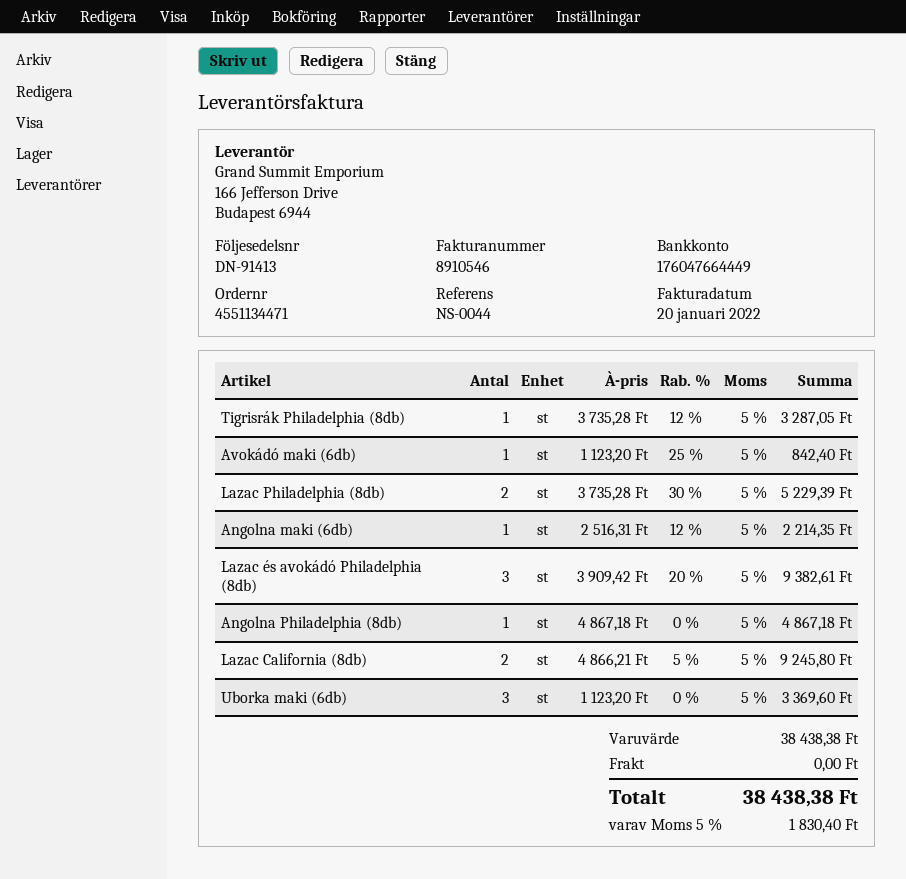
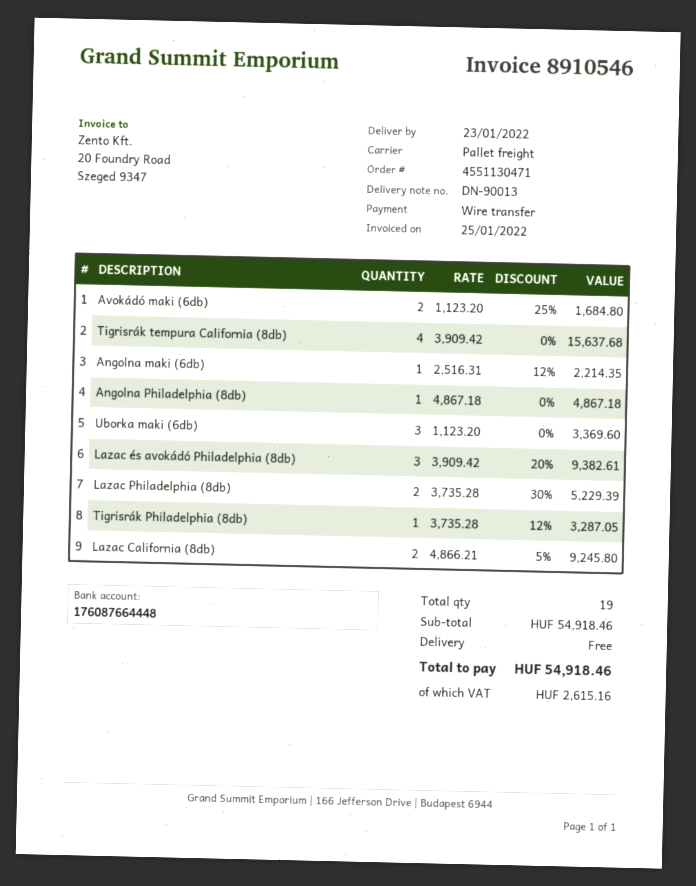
order number: 4551134471 -> 4551130471
delivery note number: DN-91413 -> DN-90013
invoice date: 2022-01-20 -> 2022-01-25
bank account: 176047664449 -> 176087664448
Avokádó maki (6db): 1 x 1123.20 - 25% = 842.40 -> 2 x 1123.20 - 25% = 1684.80
Tigrisrák tempura California (8db): none -> 4 x 3909.42 = 15637.68
subtotal: 38438.38 -> 54918.46
tax: 1830.40 -> 2615.16
total: 38438.38 -> 54918.46

